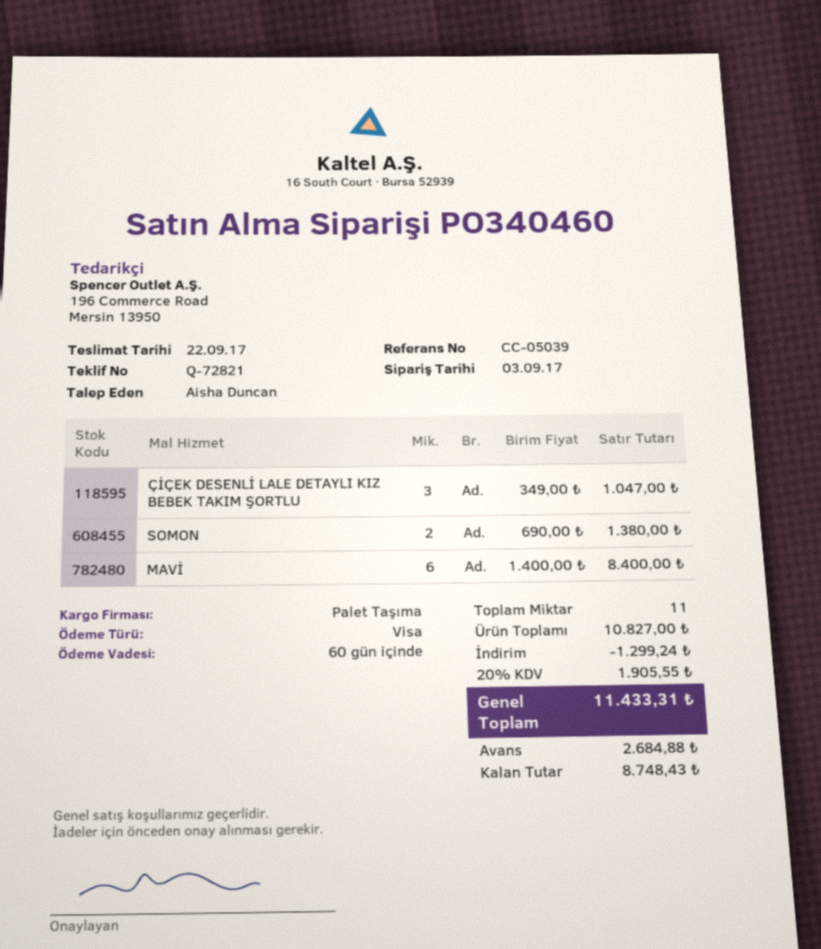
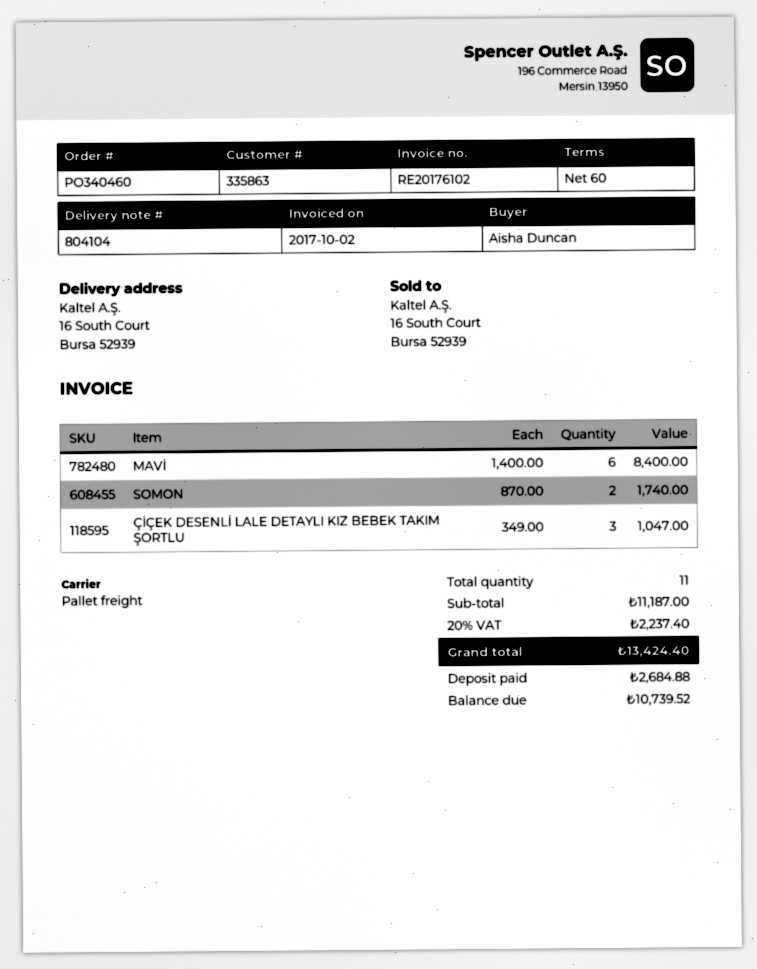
SOMON: 2 x 690.00 = 1380.00 -> 2 x 870.00 = 1740.00
subtotal: 10827.00 -> 11187.00
discount: 1299.24 -> none
tax: 20% = 1905.55 -> 20% = 2237.40
total: 11433.31 -> 13424.40
balance: 8748.43 -> 10739.52

